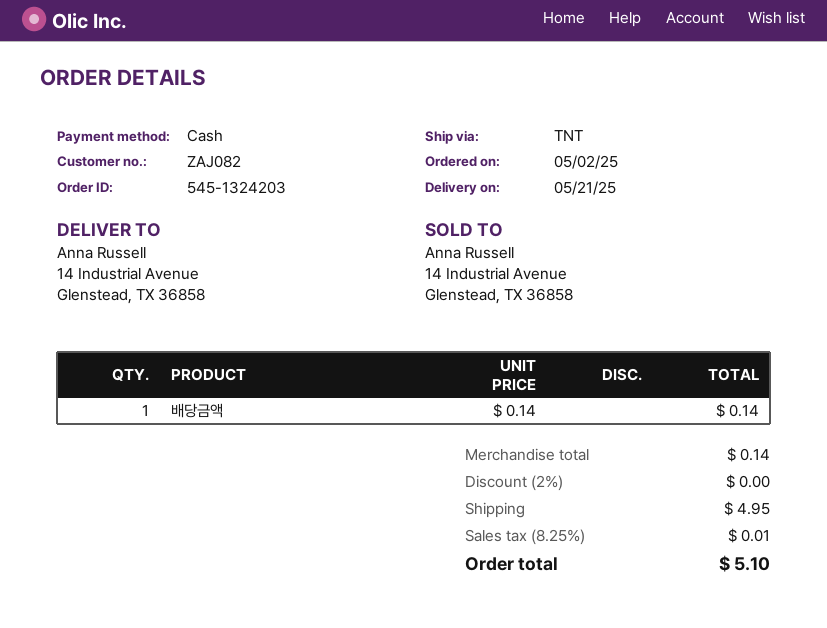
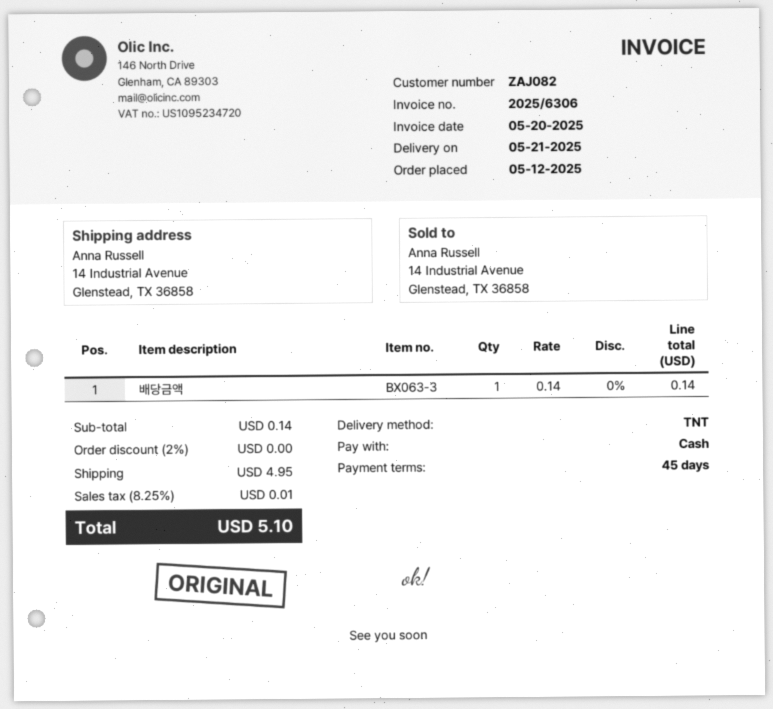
order date: 2025-05-02 -> 2025-05-12

